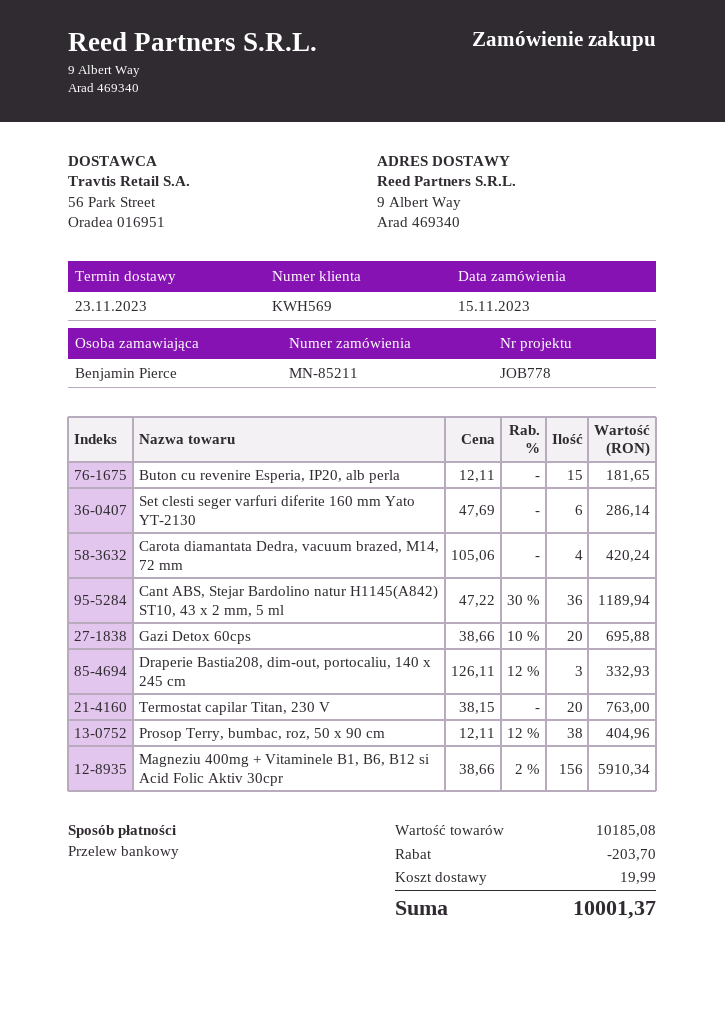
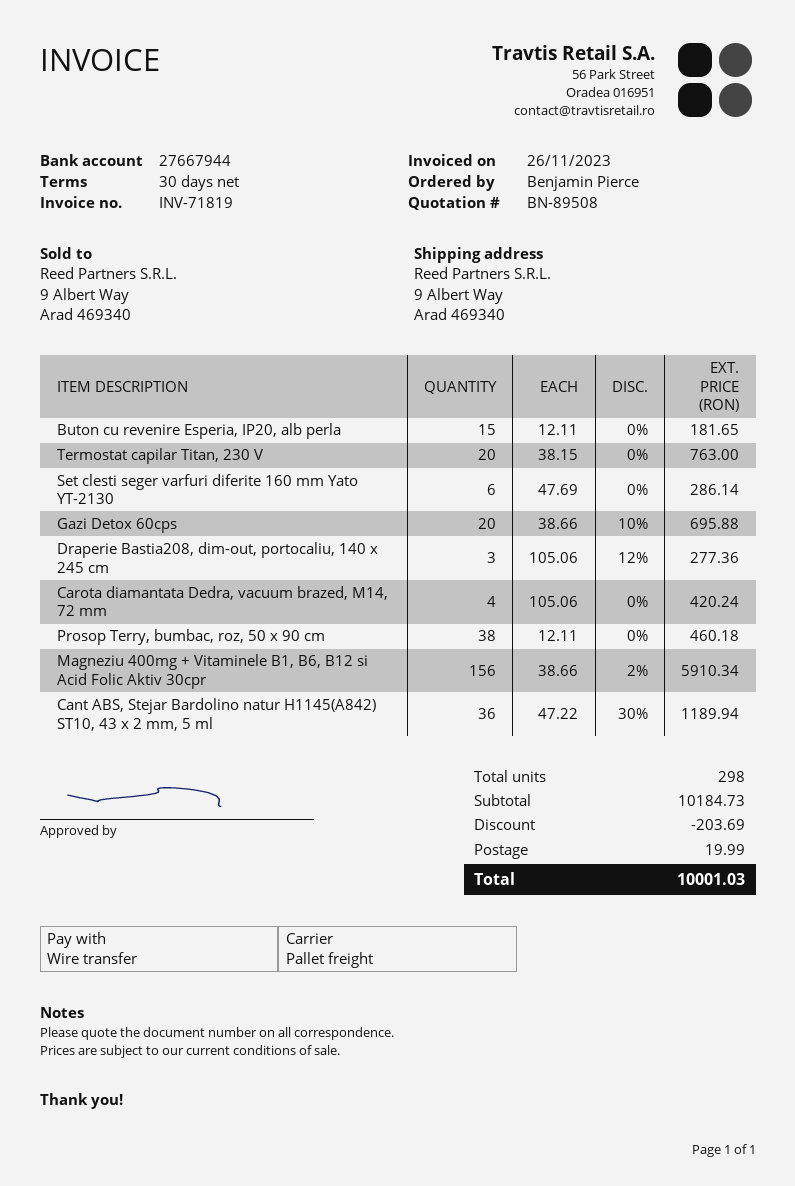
Draperie Bastia208, dim-out, portocaliu, 140 x 245 cm: 3 x 126.11 - 12% = 332.93 -> 3 x 105.06 - 12% = 277.36
Prosop Terry, bumbac, roz, 50 x 90 cm: 38 x 12.11 - 12% = 404.96 -> 38 x 12.11 = 460.18
subtotal: 10185.08 -> 10184.73
discount: 203.70 -> 203.69
total: 10001.37 -> 10001.03

